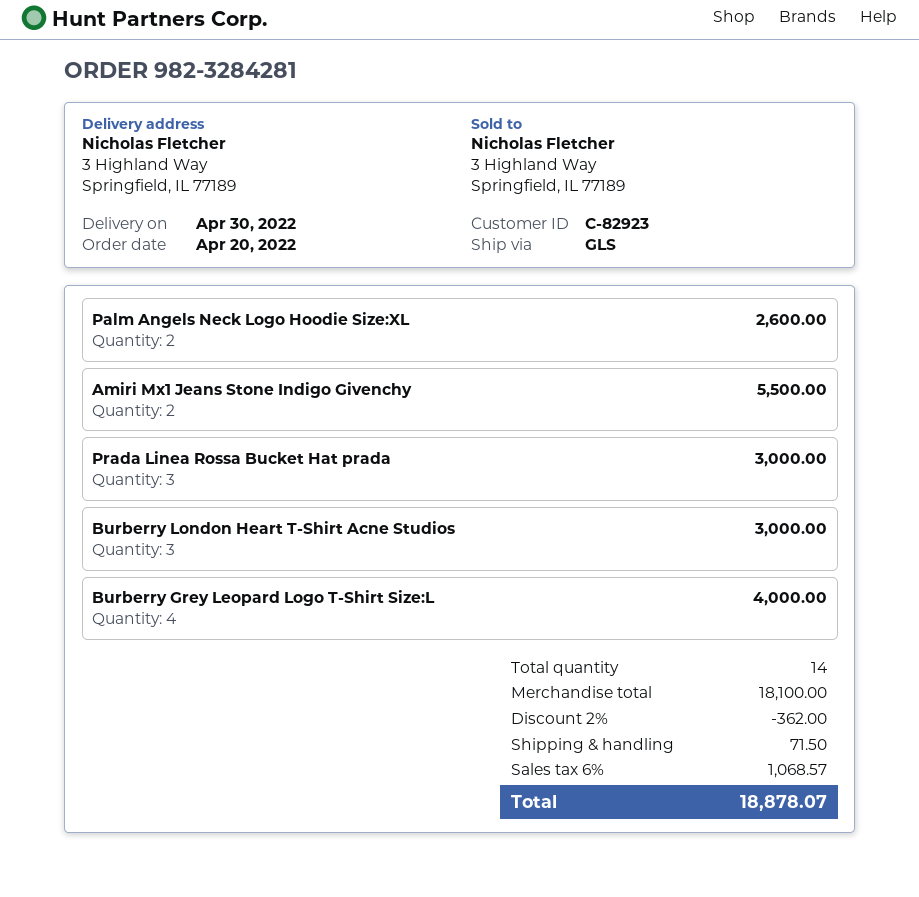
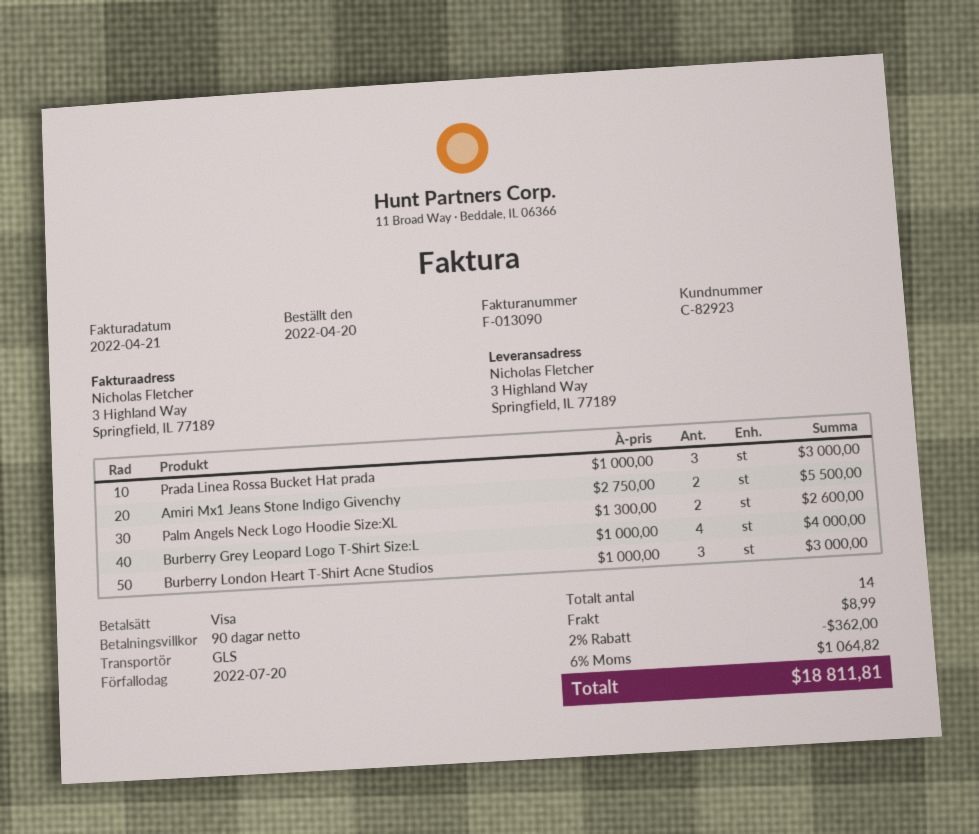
shipping: 71.50 -> 8.99
tax: 6% = 1068.57 -> 6% = 1064.82
total: 18878.07 -> 18811.81

